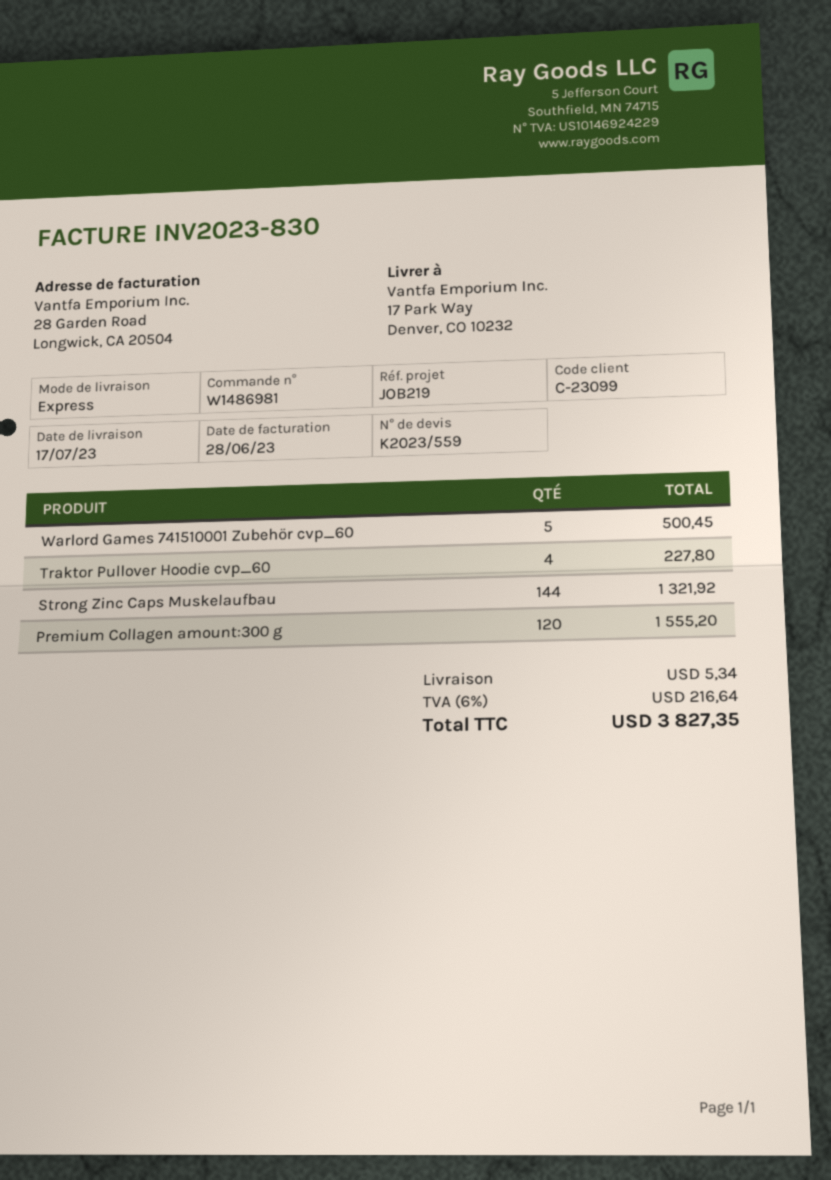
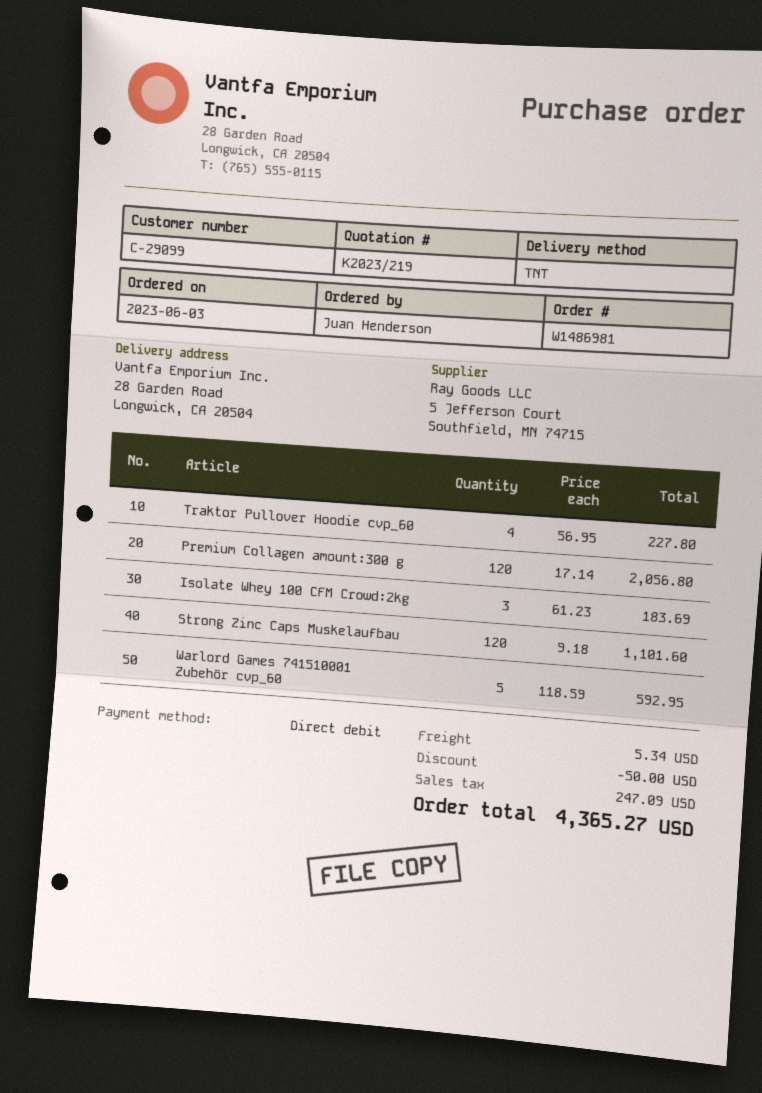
quote number: K2023/559 -> K2023/219
customer number: C-23099 -> C-29099
shipping method: express -> TNT
ship to: 17 Park Way, Denver, CO 10232 -> 28 Garden Road, Longwick, CA 20504
Warlord Games 741510001 Zubehör cvp_60: 5 for 500.45 -> 5 for 592.95
Strong Zinc Caps Muskelaufbau: 144 for 1321.92 -> 120 for 1101.60
Premium Collagen amount:300 g: 120 for 1555.20 -> 120 for 2056.80
Isolate Whey 100 CFM Crowd:2kg: none -> 3 for 183.69
discount: none -> 50.00
tax: 216.64 -> 247.09
total: 3827.35 -> 4365.27

